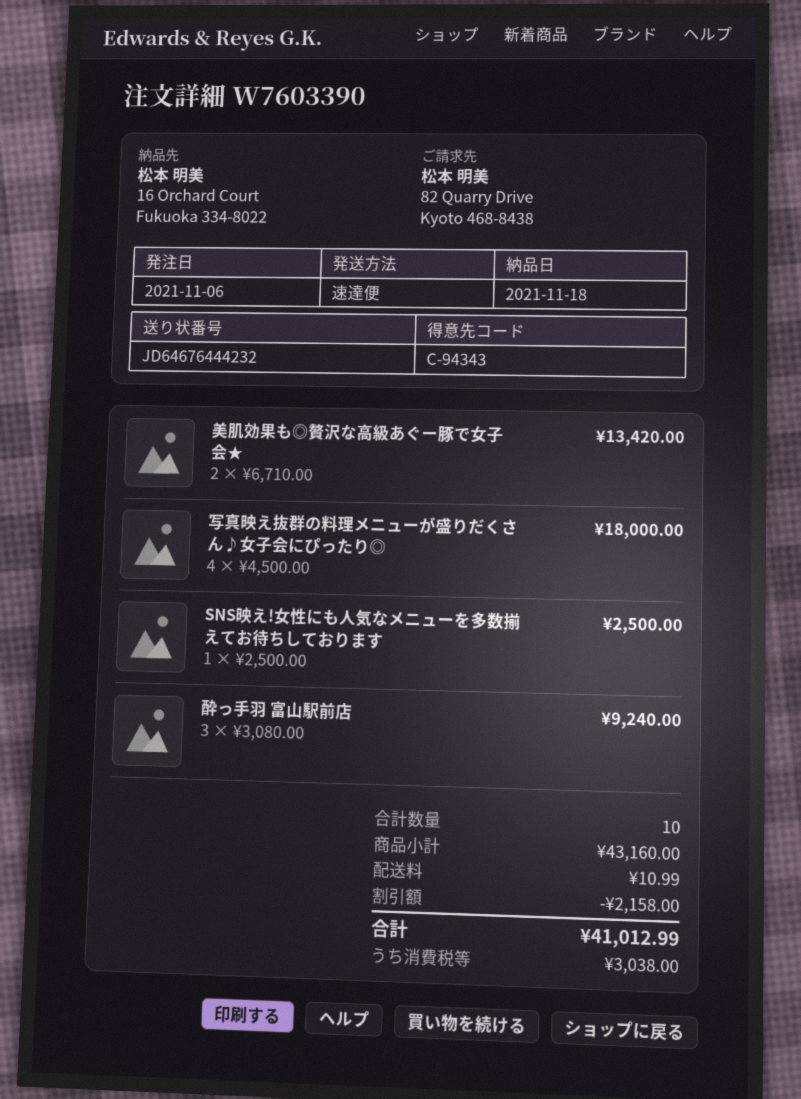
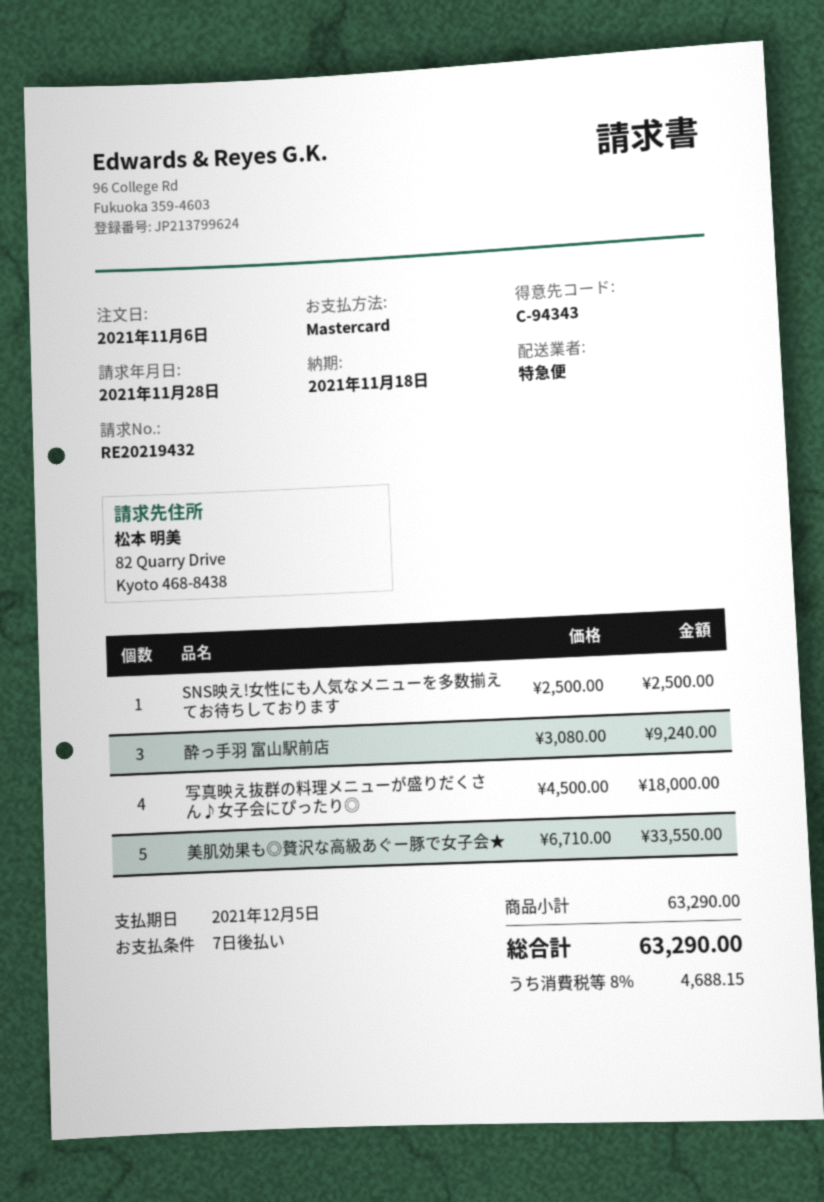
美肌効果も◎贅沢な高級あぐー豚で女子会★: 2 x 6710.00 = 13420.00 -> 5 x 6710.00 = 33550.00
subtotal: 43160.00 -> 63290.00
discount: 2158.00 -> none
shipping: 10.99 -> none
tax: 3038.00 -> 4688.15
total: 41012.99 -> 63290.00

